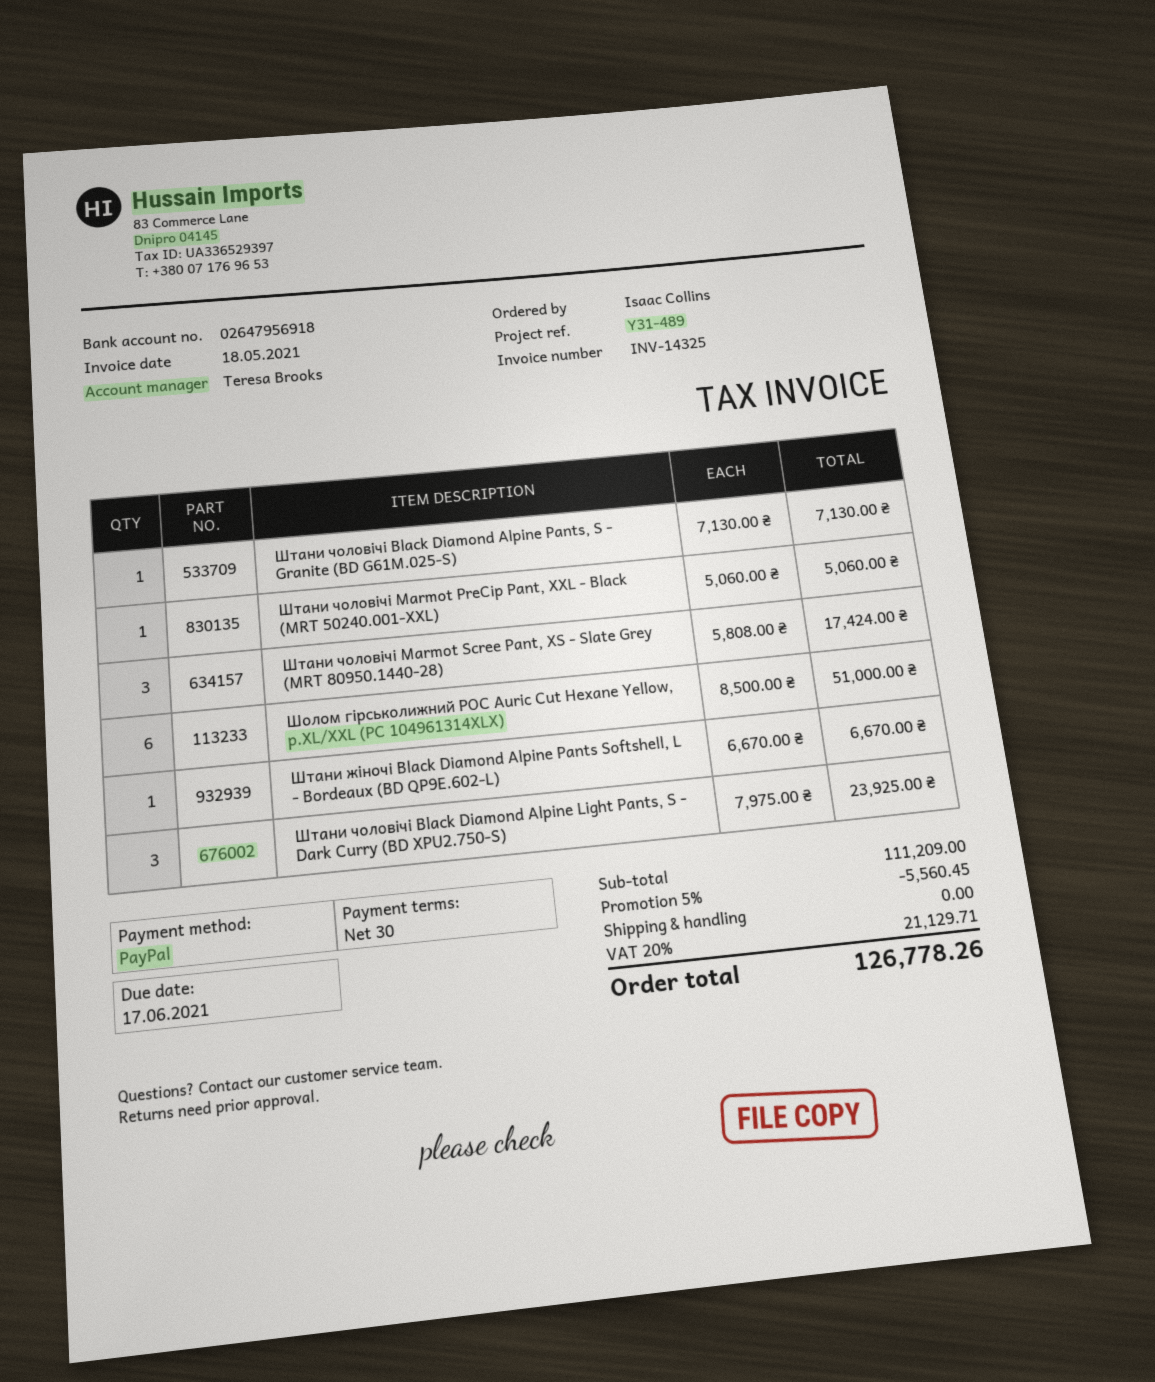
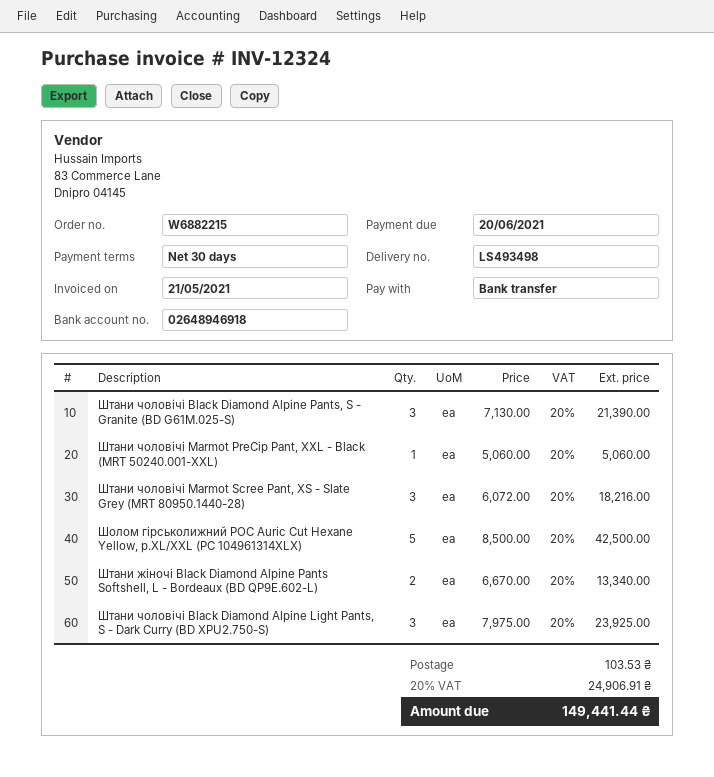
invoice number: INV-14325 -> INV-12324
invoice date: 2021-05-18 -> 2021-05-21
due date: 2021-06-17 -> 2021-06-20
payment method: PayPal -> bank transfer
bank account: 02647956918 -> 02648946918
Штани чоловічі Black Diamond Alpine Pants, S - Granite (BD G61M.025-S): 1 x 7130.00 = 7130.00 -> 3 x 7130.00 = 21390.00
Штани чоловічі Marmot Scree Pant, XS - Slate Grey (MRT 80950.1440-28): 3 x 5808.00 = 17424.00 -> 3 x 6072.00 = 18216.00
Шолом гірськолижний POC Auric Cut Hexane Yellow, р.XL/XXL (PC 104961314XLX): 6 x 8500.00 = 51000.00 -> 5 x 8500.00 = 42500.00
Штани жіночі Black Diamond Alpine Pants Softshell, L - Bordeaux (BD QP9E.602-L): 1 x 6670.00 = 6670.00 -> 2 x 6670.00 = 13340.00
discount: 5% = 5560.45 -> none
shipping: 0.00 -> 103.53
tax: 20% = 21129.71 -> 20% = 24906.91
total: 126778.26 -> 149441.44

